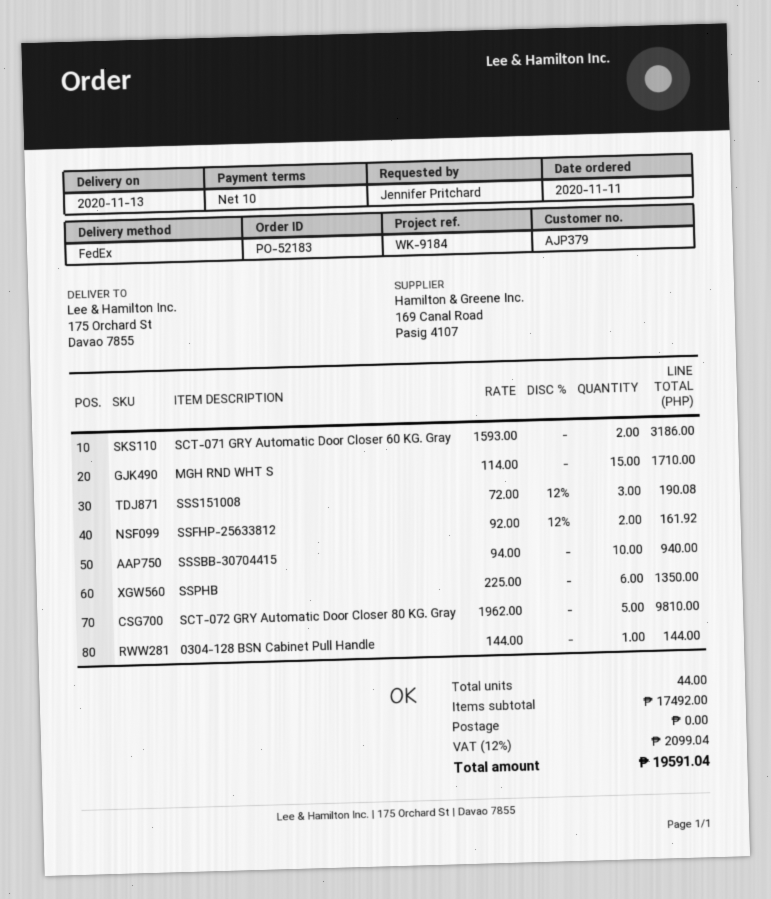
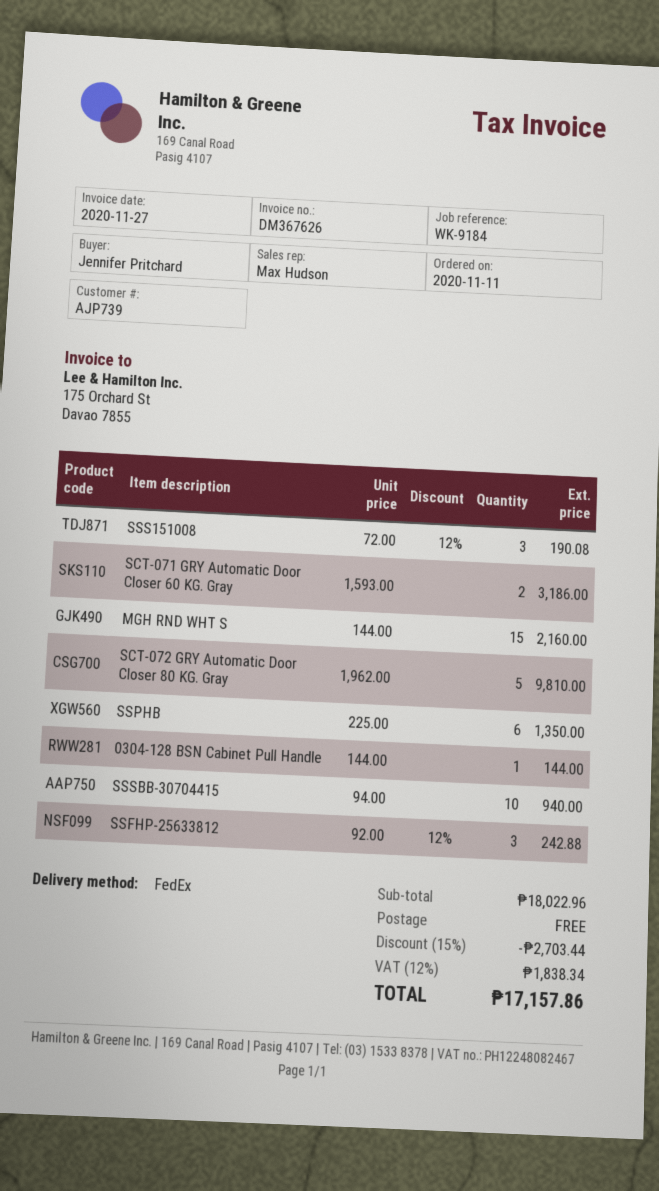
customer number: AJP379 -> AJP739
MGH RND WHT S: 15 x 114.00 = 1710.00 -> 15 x 144.00 = 2160.00
SSFHP-25633812: 2 x 92.00 - 12% = 161.92 -> 3 x 92.00 - 12% = 242.88
subtotal: 17492.00 -> 18022.96
discount: none -> 15% = 2703.44
tax: 12% = 2099.04 -> 12% = 1838.34
total: 19591.04 -> 17157.86

